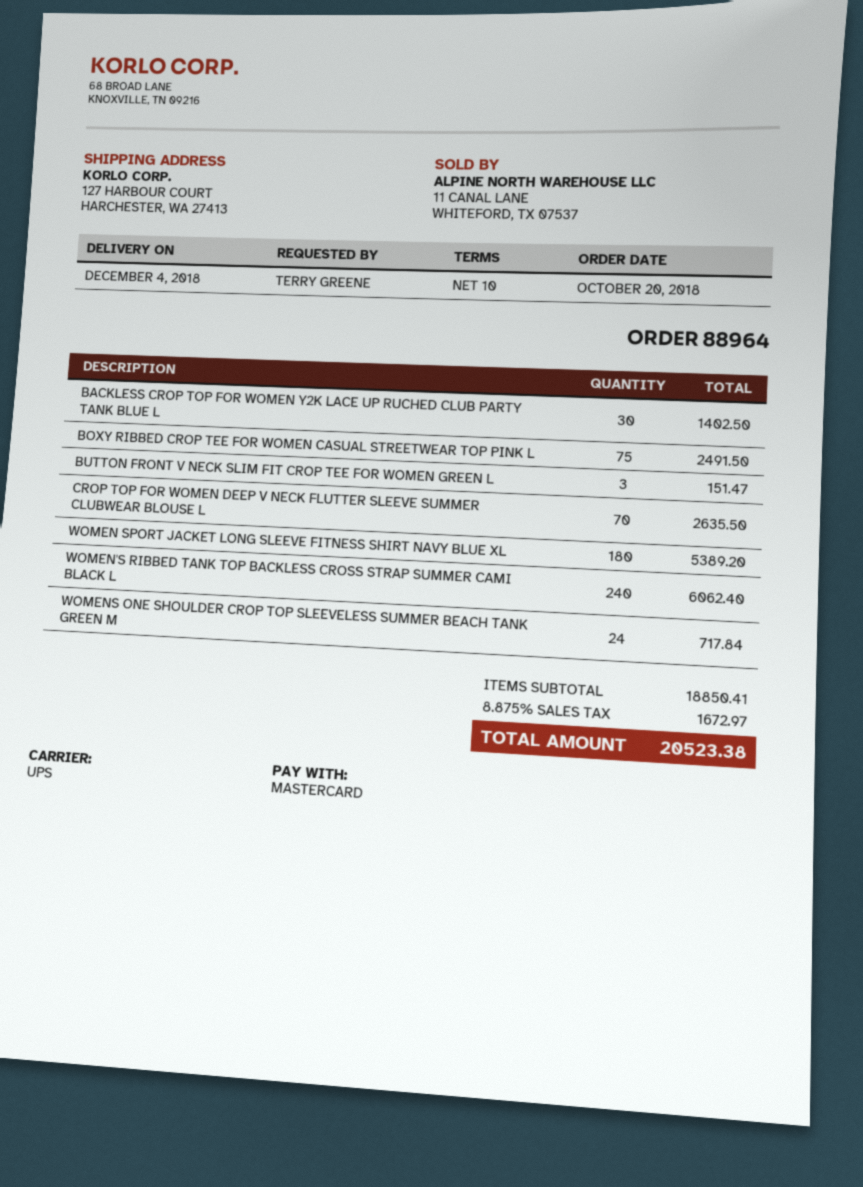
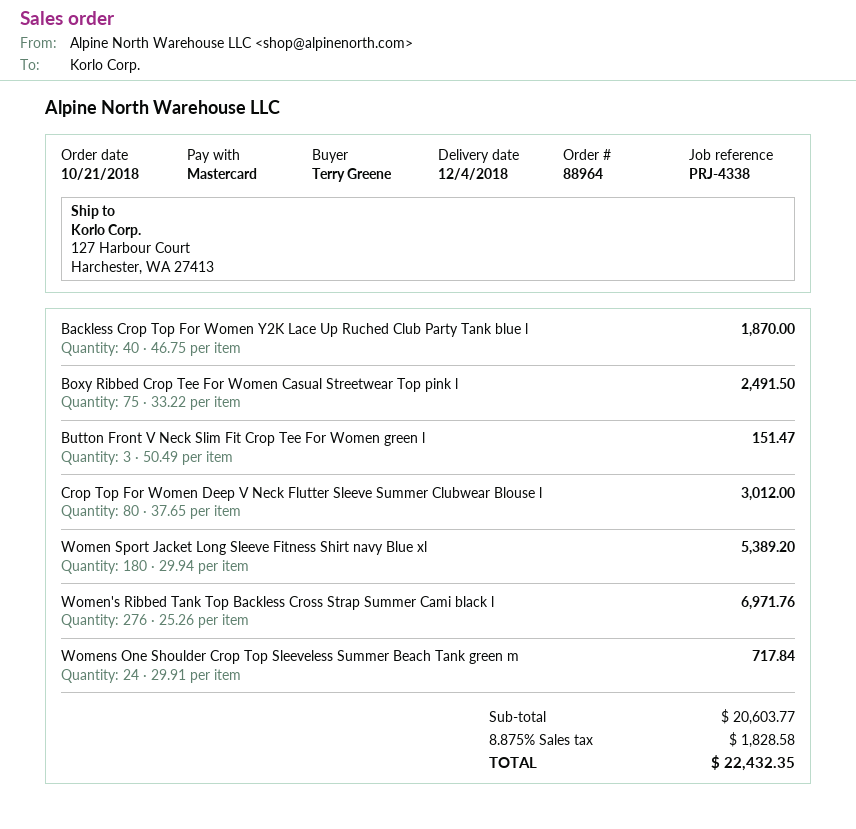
order date: 2018-10-20 -> 2018-10-21
BACKLESS CROP TOP FOR WOMEN Y2K LACE UP RUCHED CLUB PARTY TANK BLUE L: 30 for 1402.50 -> 40 for 1870.00
CROP TOP FOR WOMEN DEEP V NECK FLUTTER SLEEVE SUMMER CLUBWEAR BLOUSE L: 70 for 2635.50 -> 80 for 3012.00
WOMEN'S RIBBED TANK TOP BACKLESS CROSS STRAP SUMMER CAMI BLACK L: 240 for 6062.40 -> 276 for 6971.76
subtotal: 18850.41 -> 20603.77
tax: 8.875% = 1672.97 -> 8.875% = 1828.58
total: 20523.38 -> 22432.35

